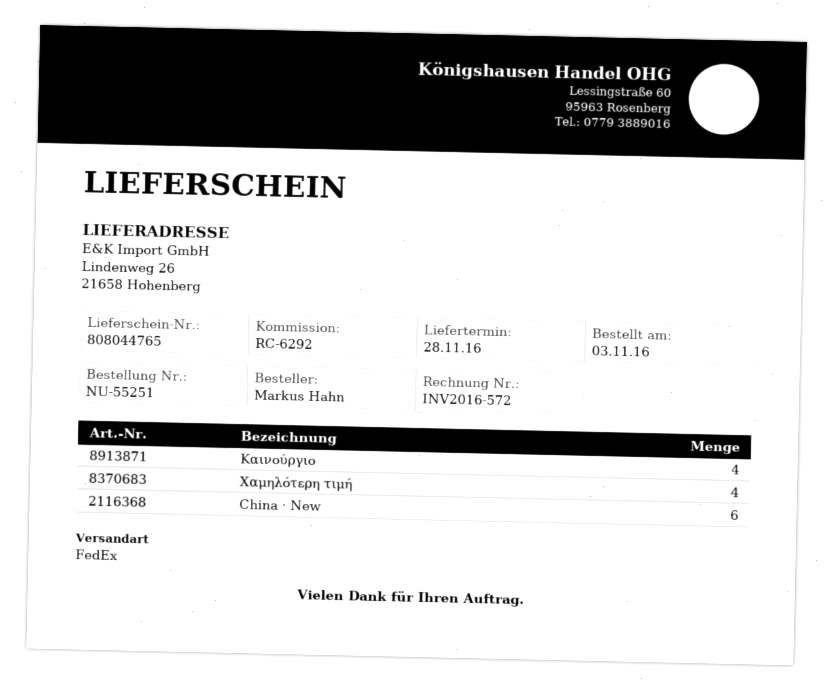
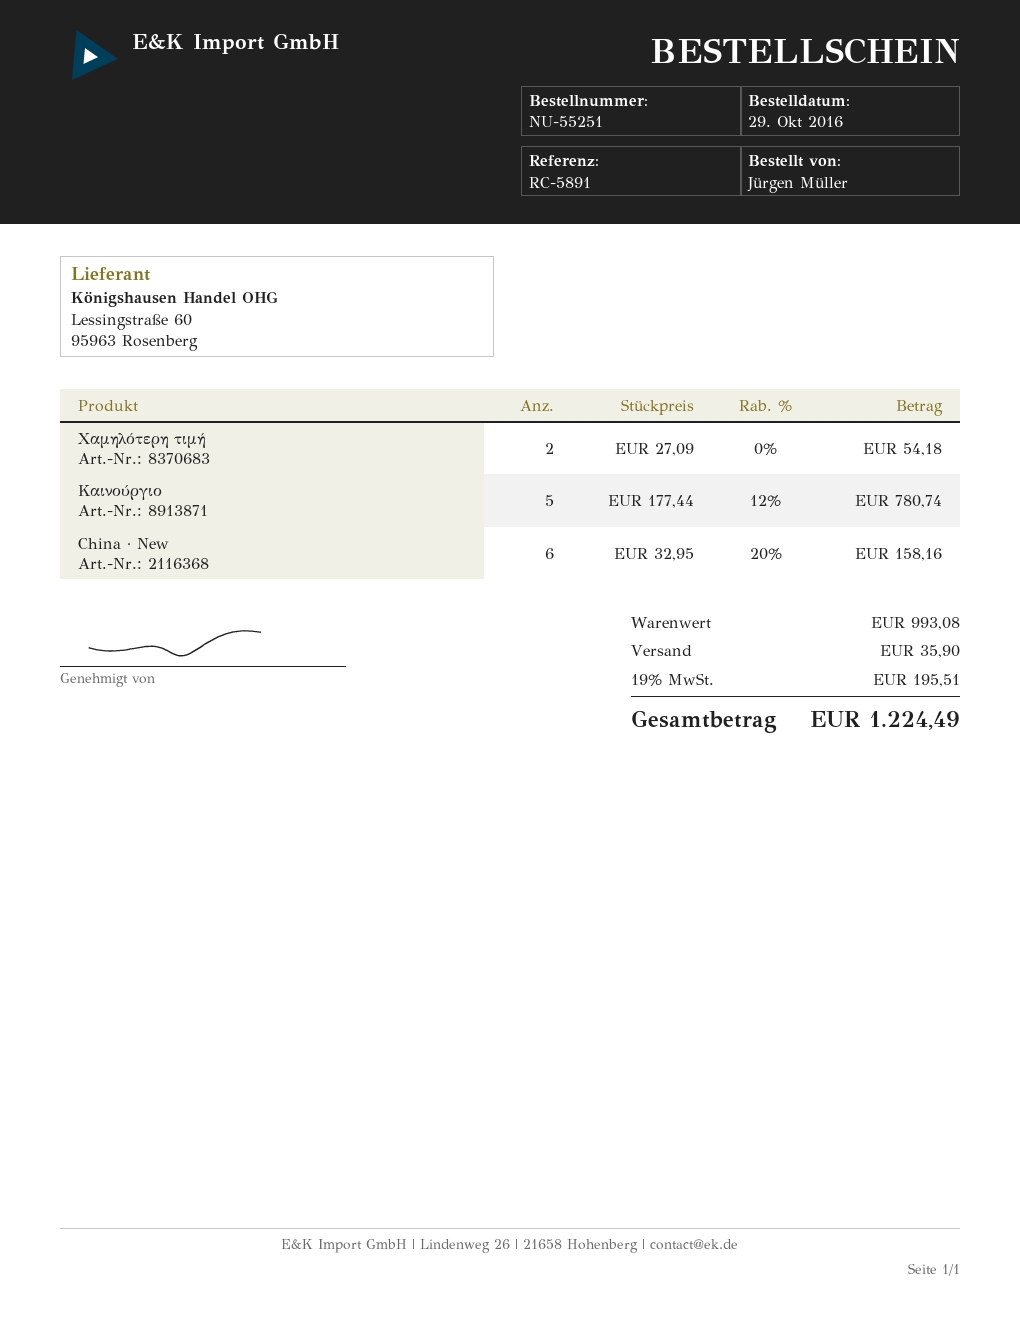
order date: 2016-11-03 -> 2016-10-29
reference: RC-6292 -> RC-5891
ordered by: Markus Hahn -> Jürgen Müller
Καινούργιο: 4 -> 5
Χαμηλότερη τιμή: 4 -> 2

